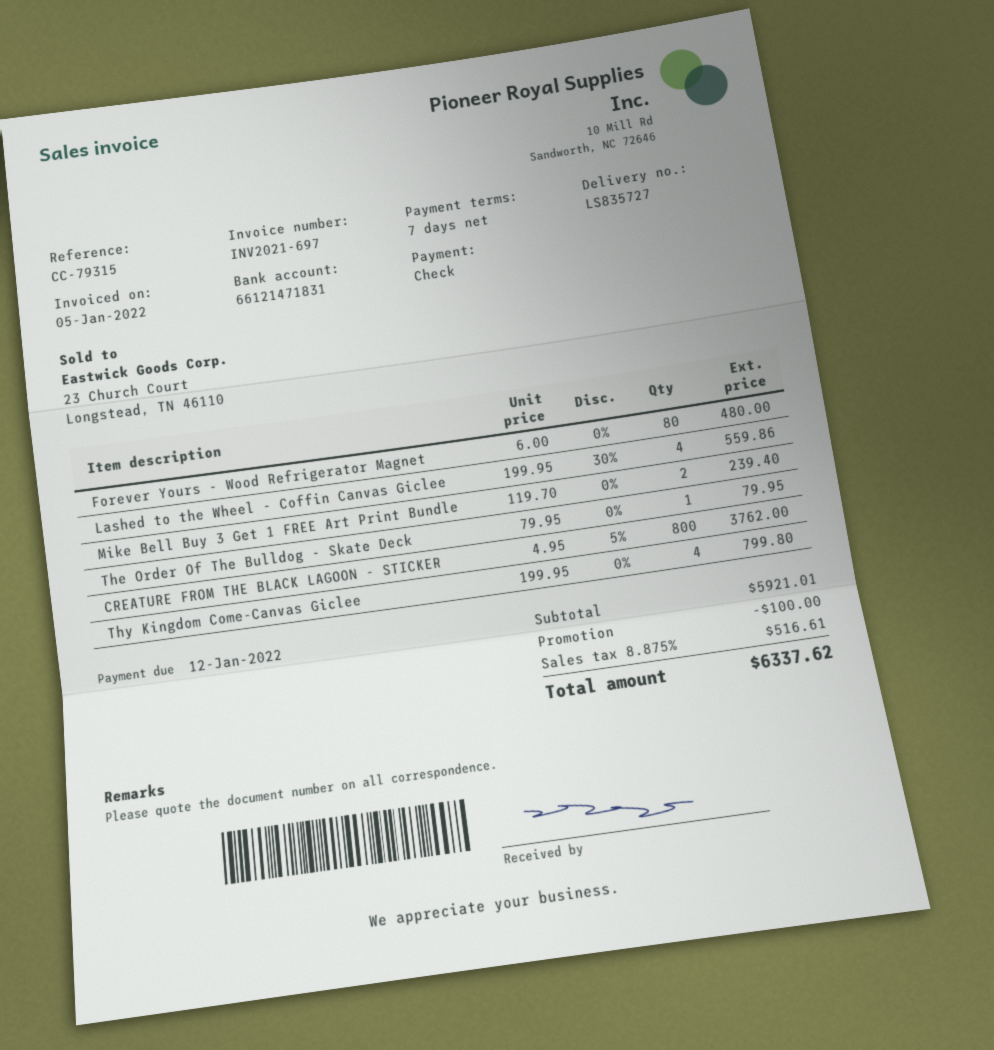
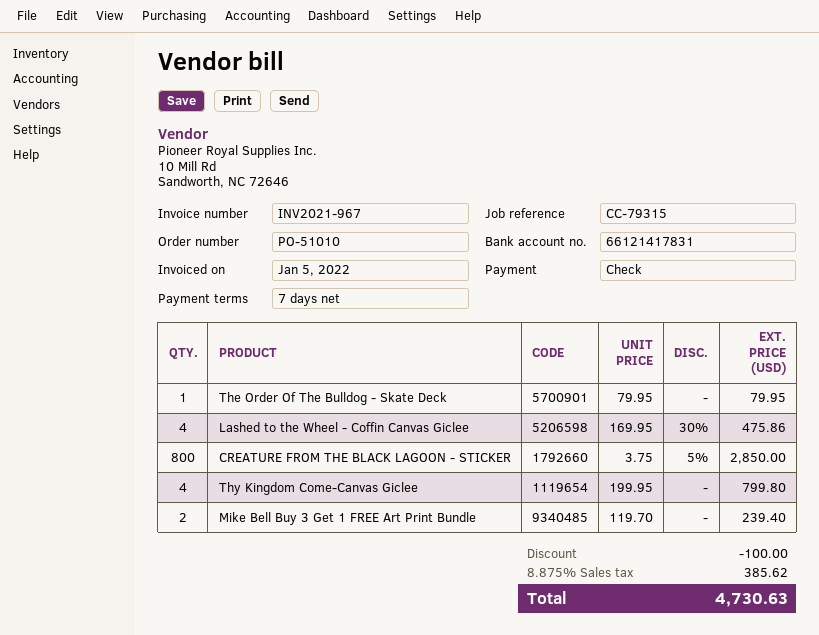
invoice number: INV2021-697 -> INV2021-967
bank account: 66121471831 -> 66121417831
Forever Yours - Wood Refrigerator Magnet: 80 x 6.00 = 480.00 -> none
Lashed to the Wheel - Coffin Canvas Giclee: 4 x 199.95 - 30% = 559.86 -> 4 x 169.95 - 30% = 475.86
CREATURE FROM THE BLACK LAGOON - STICKER: 800 x 4.95 - 5% = 3762.00 -> 800 x 3.75 - 5% = 2850.00
tax: 8.875% = 516.61 -> 8.875% = 385.62
total: 6337.62 -> 4730.63

